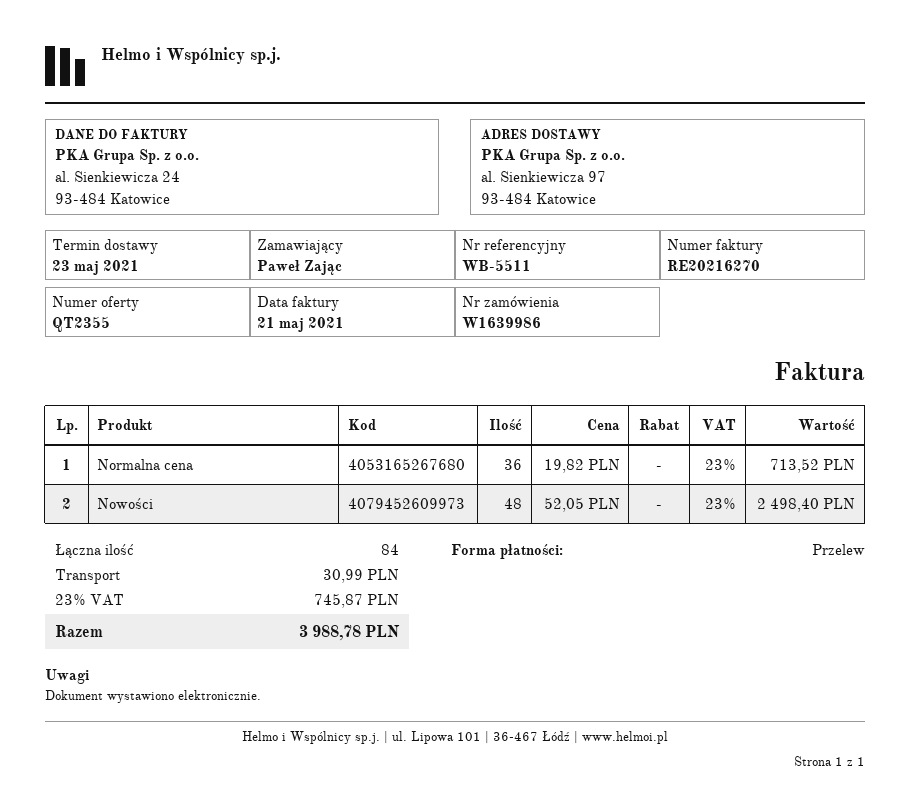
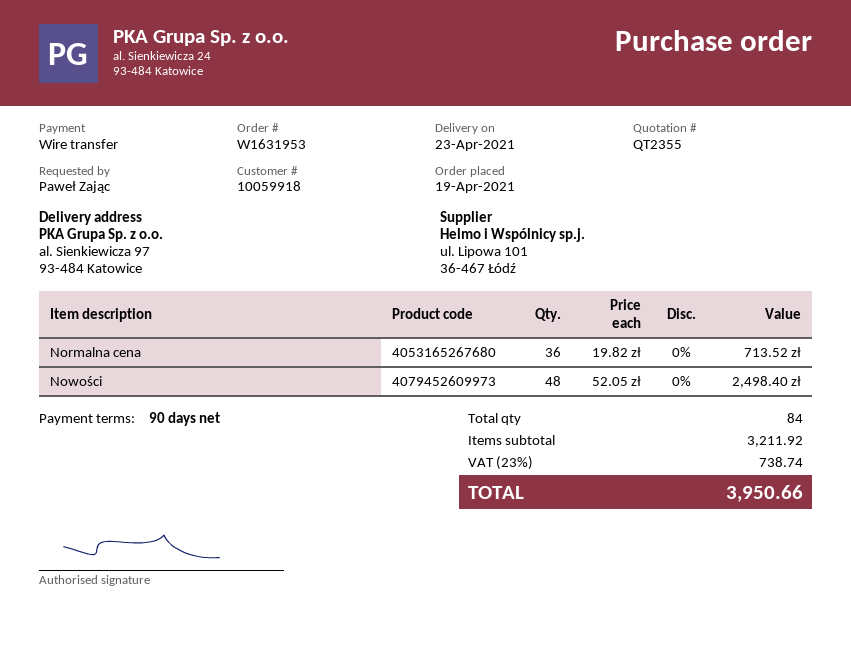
order number: W1639986 -> W1631953
delivery date: 2021-05-23 -> 2021-04-23
shipping: 30.99 -> none
tax: 23% = 745.87 -> 23% = 738.74
total: 3988.78 -> 3950.66

